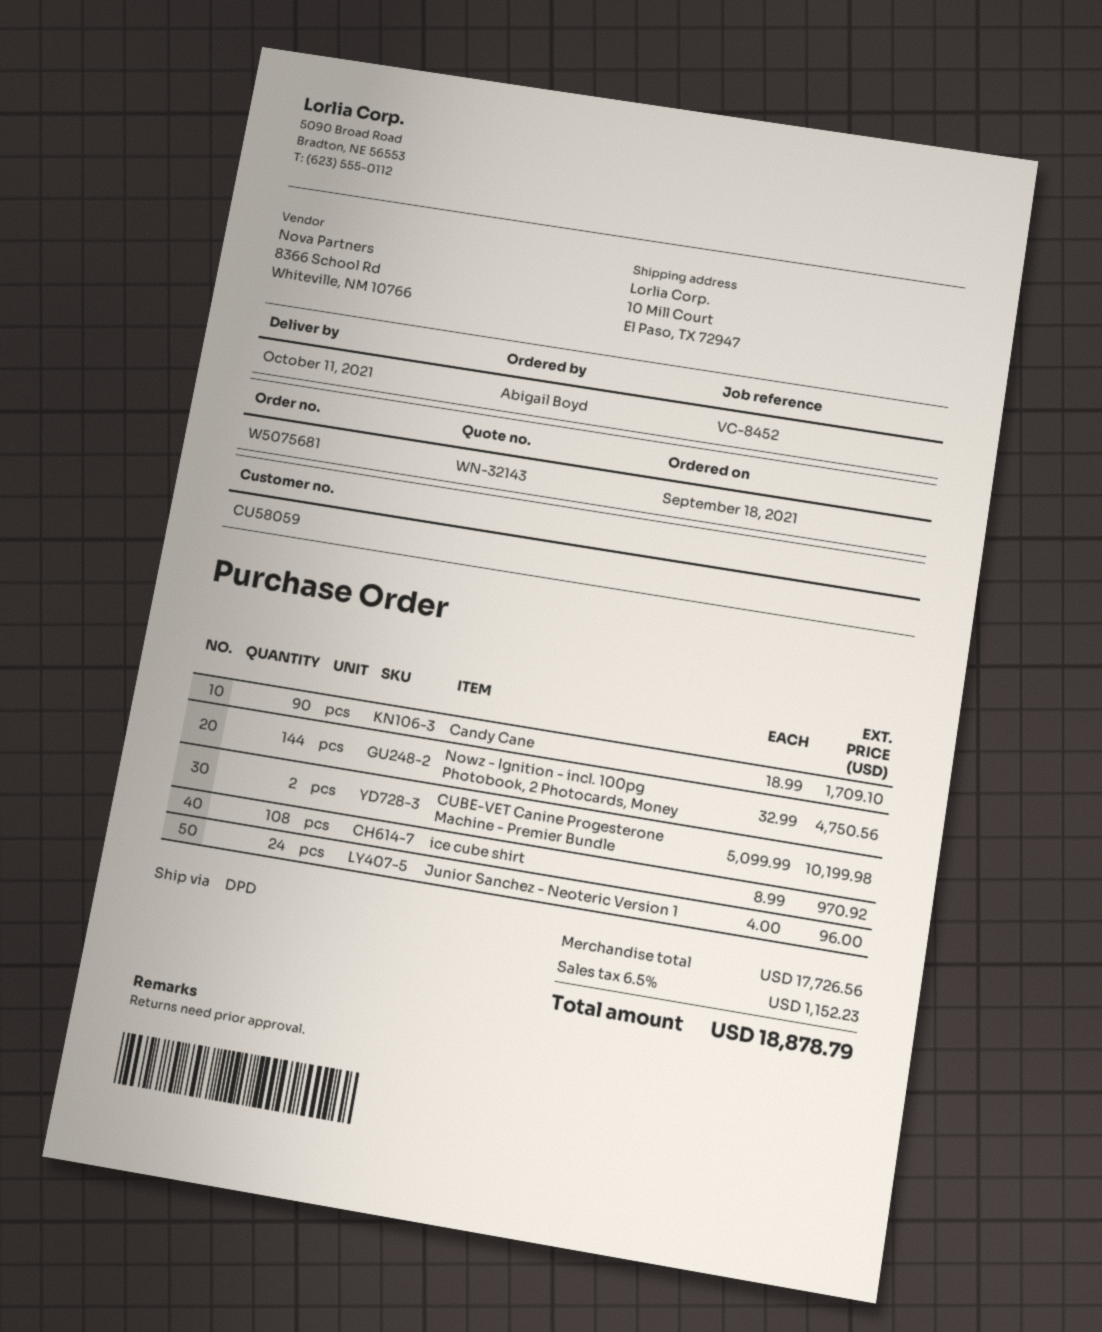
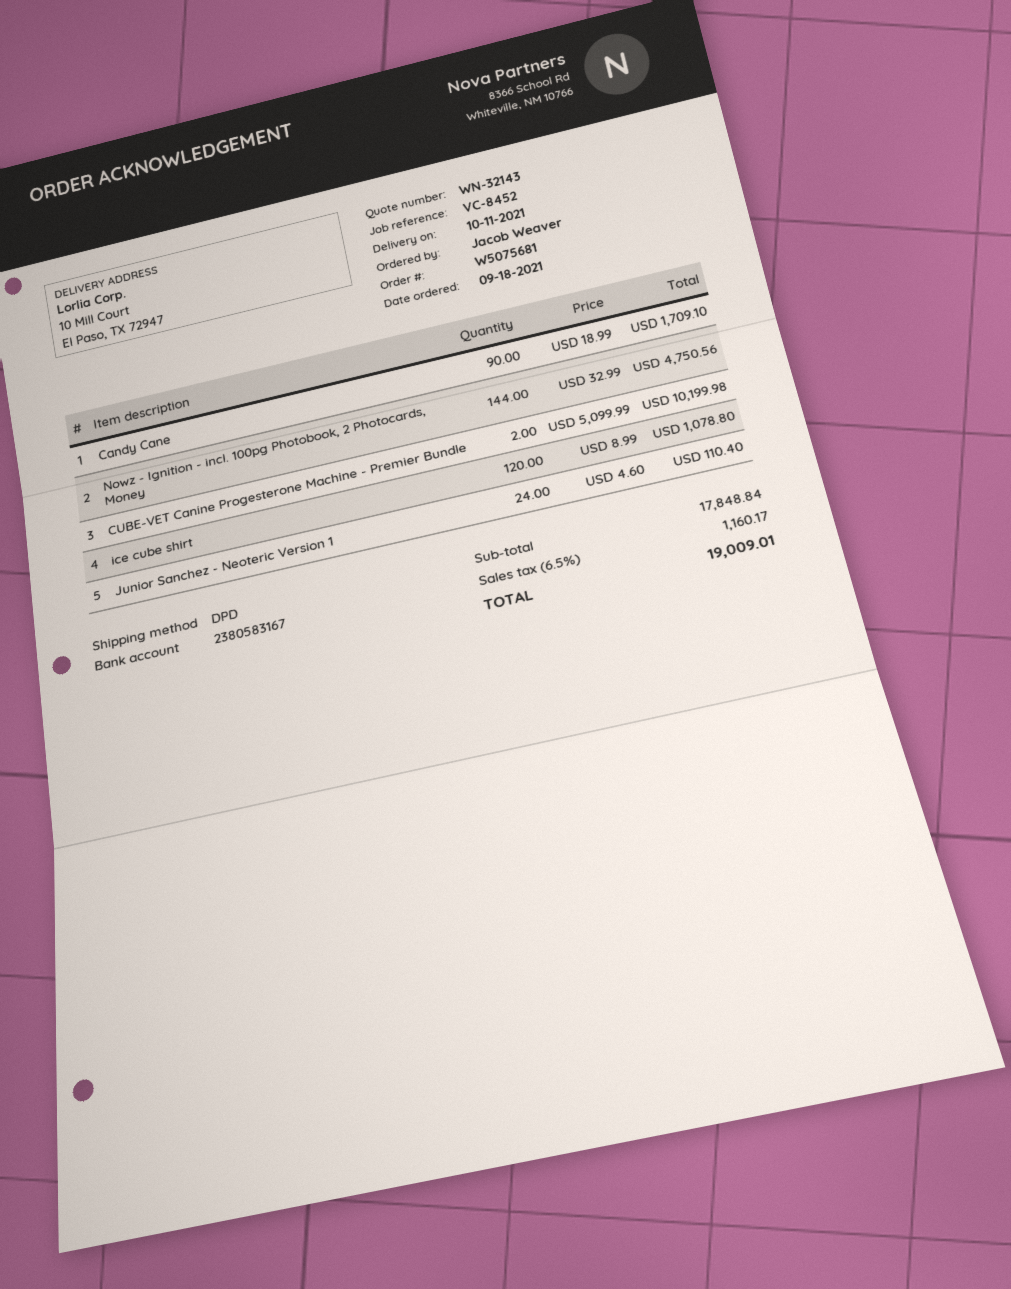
ordered by: Abigail Boyd -> Jacob Weaver
ice cube shirt: 108 x 8.99 = 970.92 -> 120 x 8.99 = 1078.80
Junior Sanchez - Neoteric Version 1: 24 x 4.00 = 96.00 -> 24 x 4.60 = 110.40
subtotal: 17726.56 -> 17848.84
tax: 6.5% = 1152.23 -> 6.5% = 1160.17
total: 18878.79 -> 19009.01

